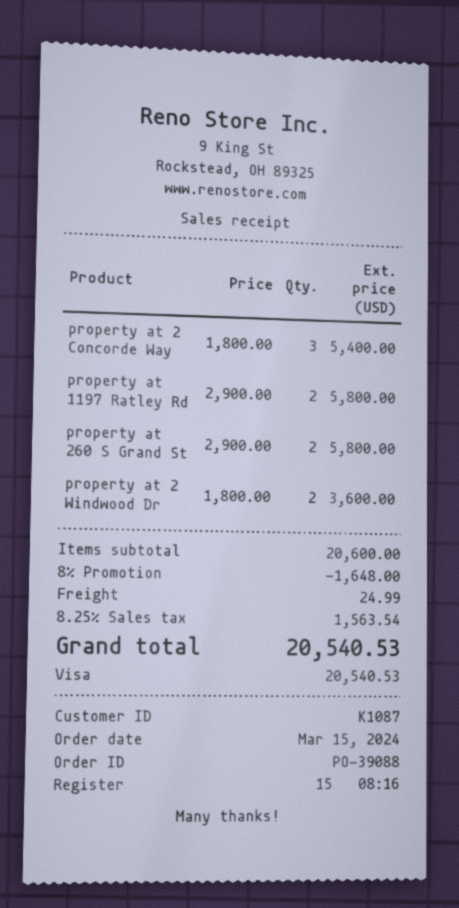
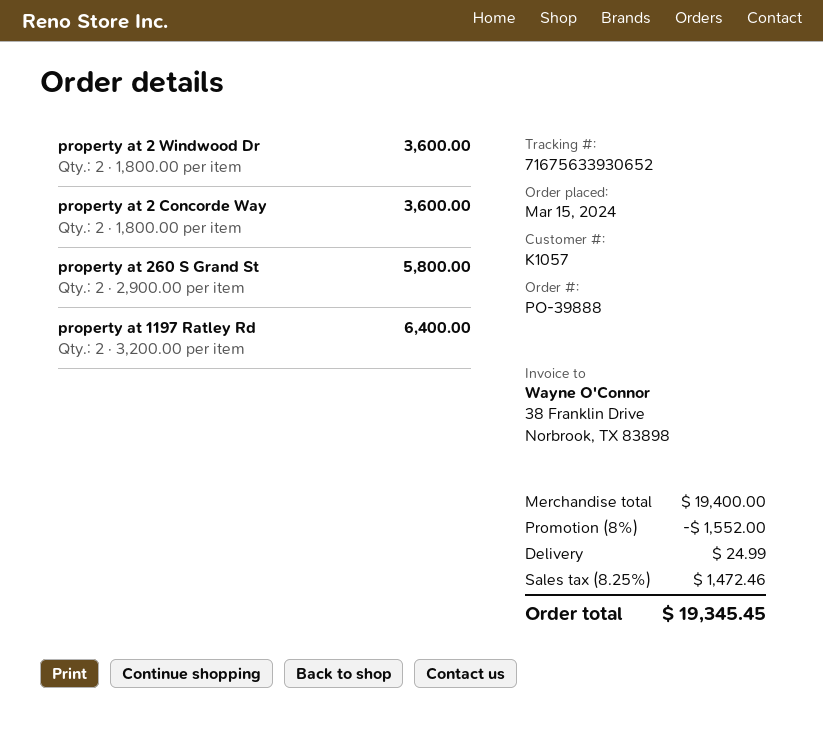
order number: PO-39088 -> PO-39888
customer number: K1087 -> K1057
property at 2 Concorde Way: 3 x 1800.00 = 5400.00 -> 2 x 1800.00 = 3600.00
property at 1197 Ratley Rd: 2 x 2900.00 = 5800.00 -> 2 x 3200.00 = 6400.00
subtotal: 20600.00 -> 19400.00
discount: 8% = 1648.00 -> 8% = 1552.00
tax: 8.25% = 1563.54 -> 8.25% = 1472.46
total: 20540.53 -> 19345.45

